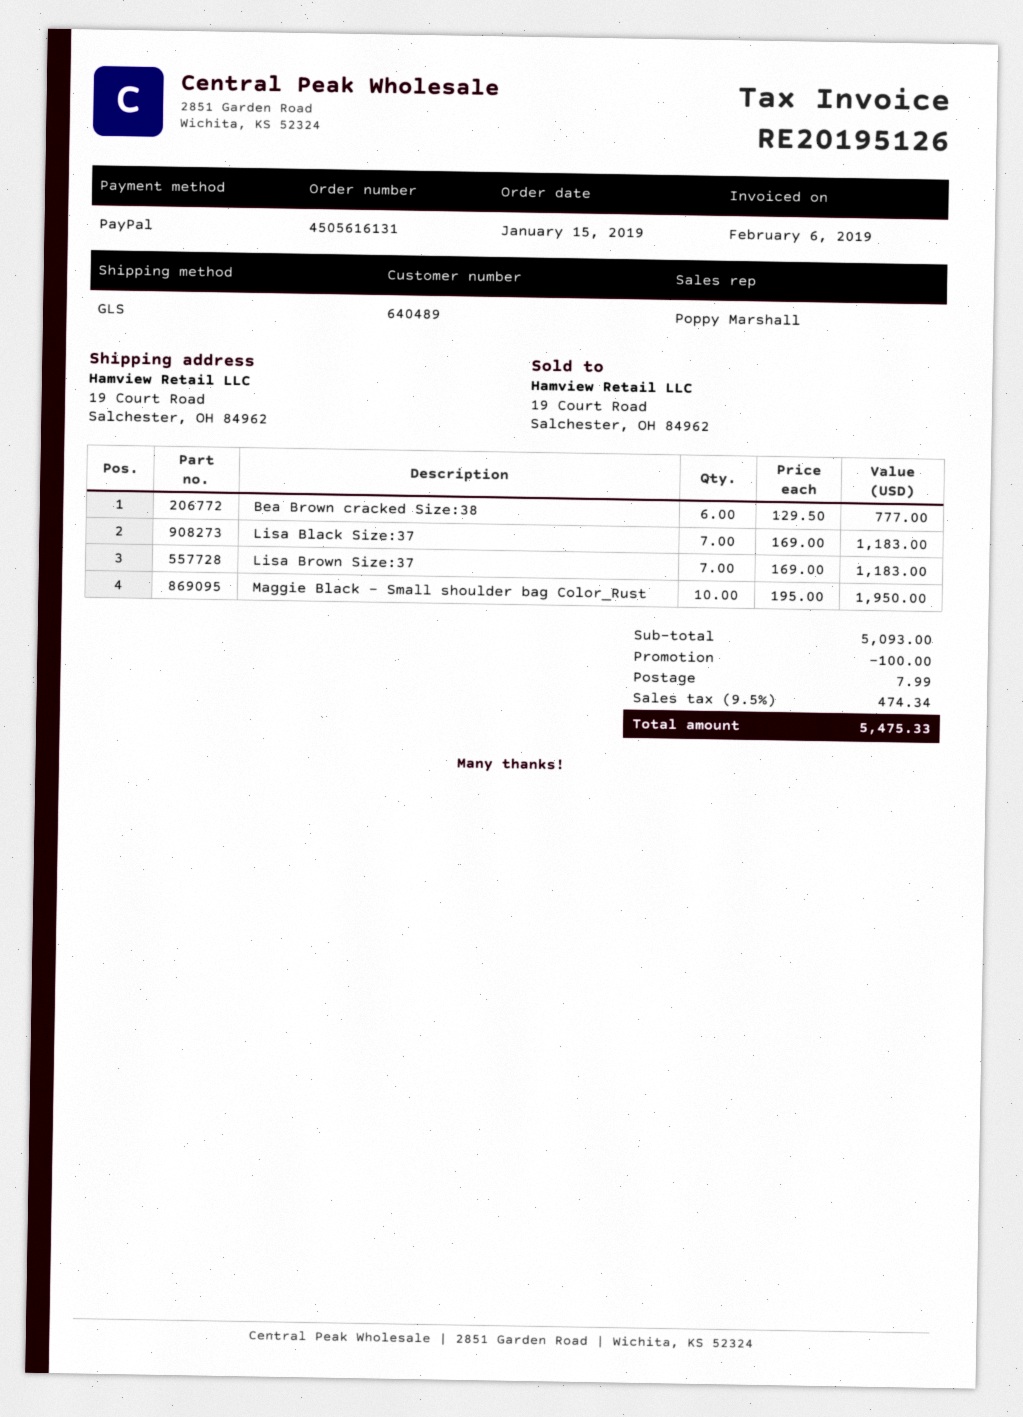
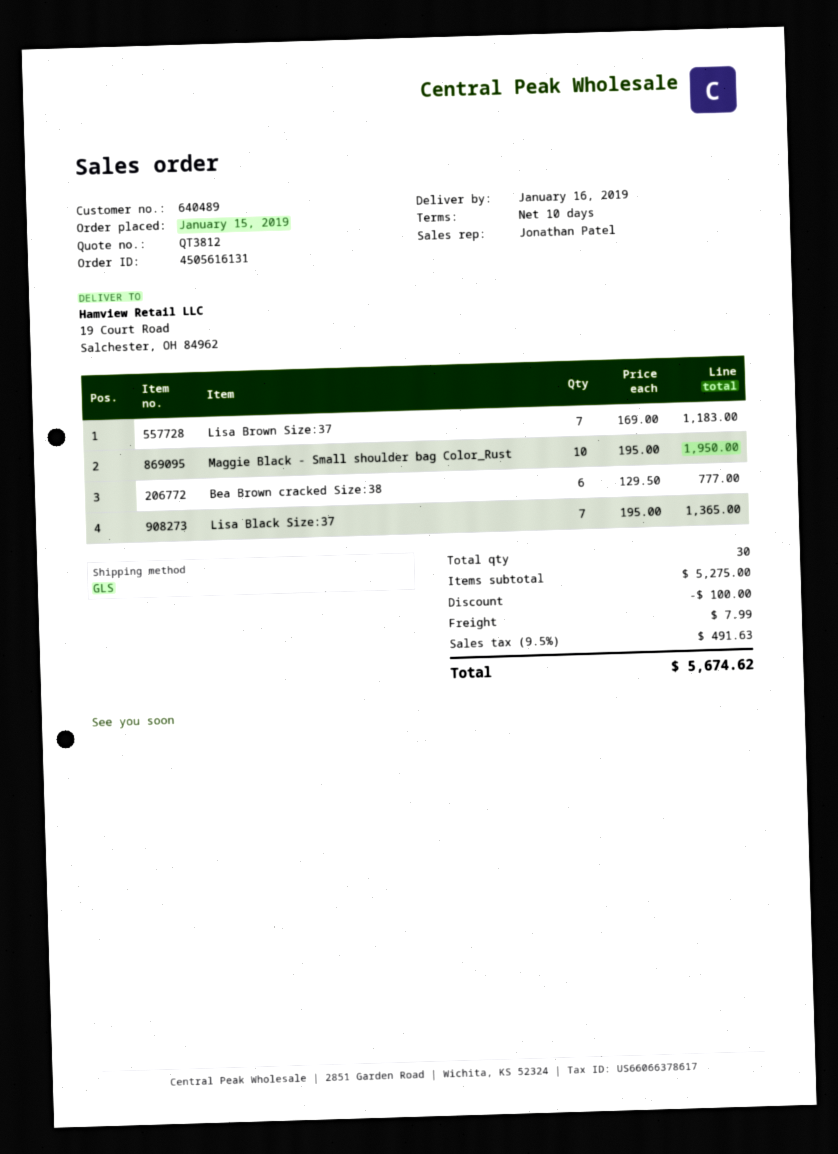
sales rep: Poppy Marshall -> Jonathan Patel
Lisa Black Size:37: 7 x 169.00 = 1183.00 -> 7 x 195.00 = 1365.00
subtotal: 5093.00 -> 5275.00
tax: 9.5% = 474.34 -> 9.5% = 491.63
total: 5475.33 -> 5674.62

